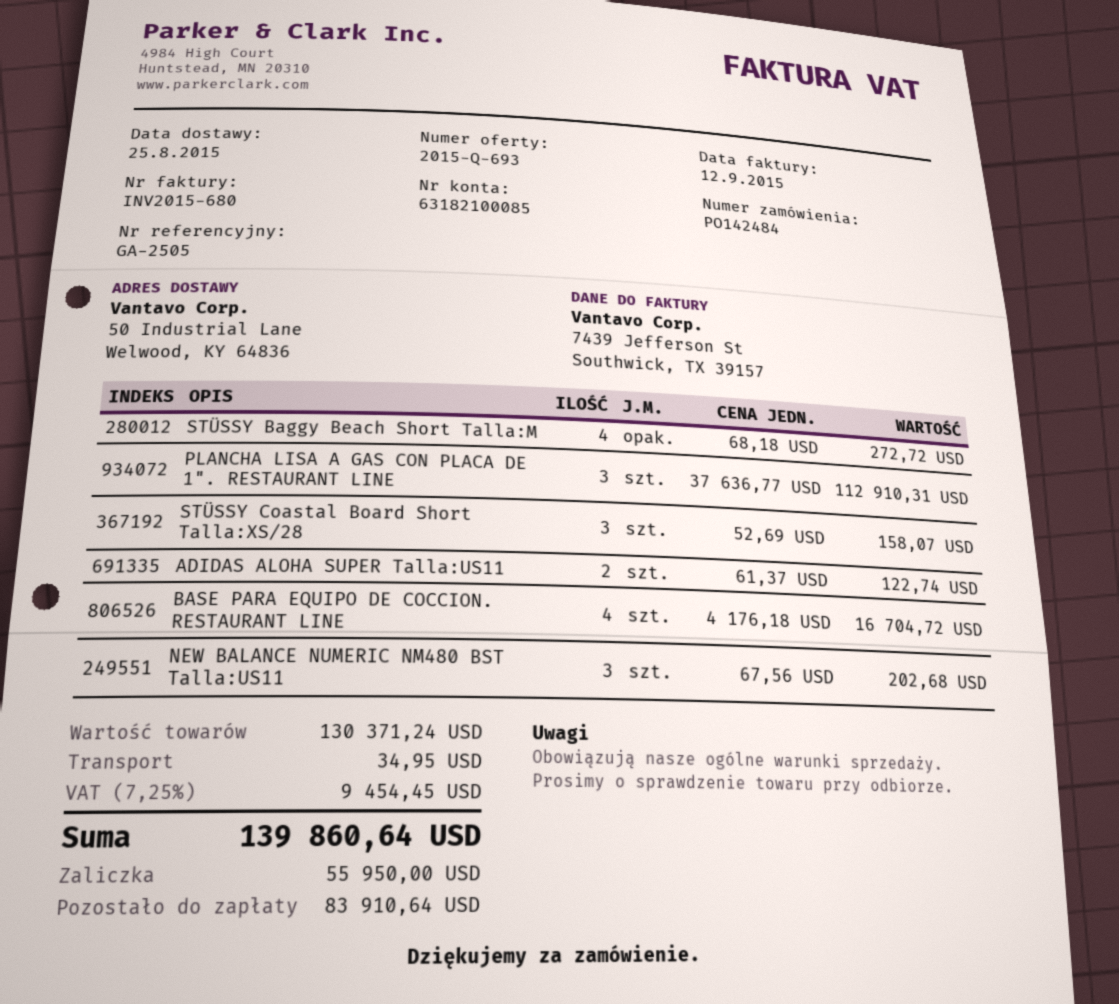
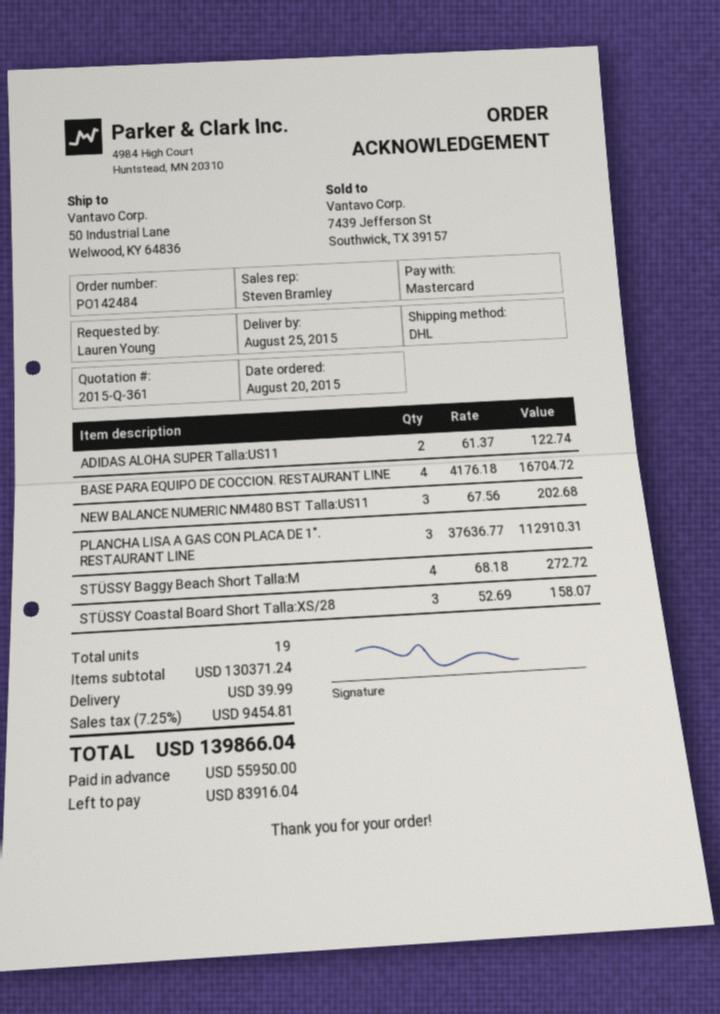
quote number: 2015-Q-693 -> 2015-Q-361
shipping: 34.95 -> 39.99
tax: 7.25% = 9454.45 -> 7.25% = 9454.81
total: 139860.64 -> 139866.04
balance: 83910.64 -> 83916.04

